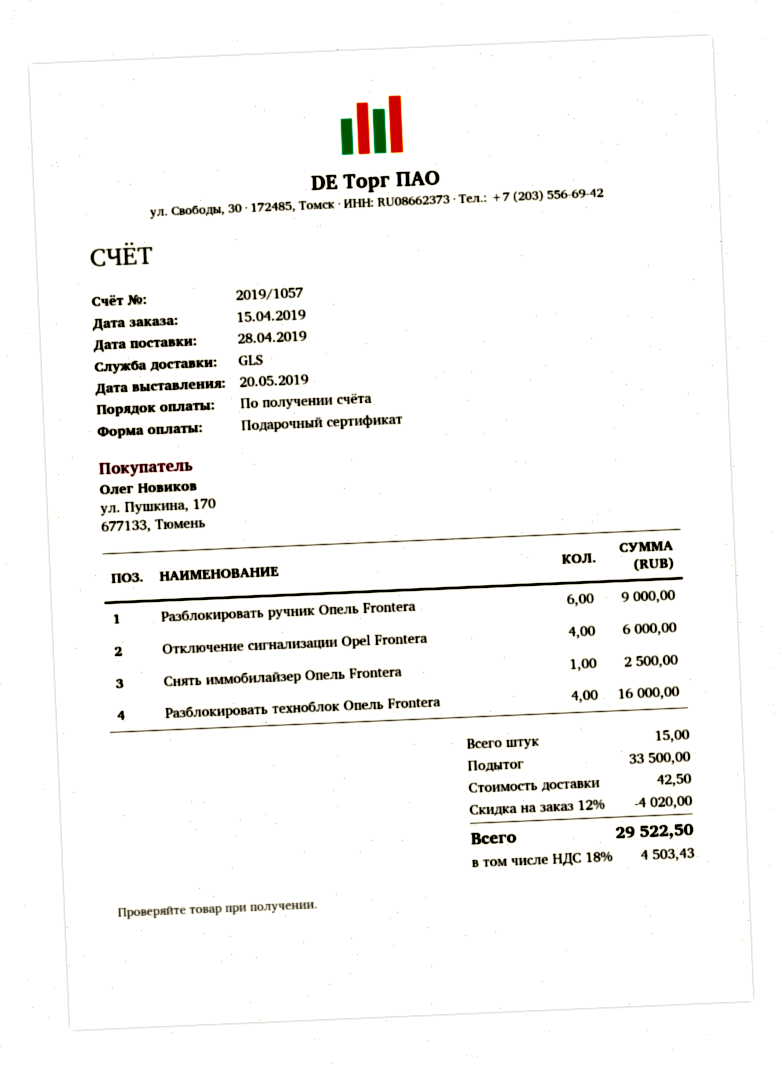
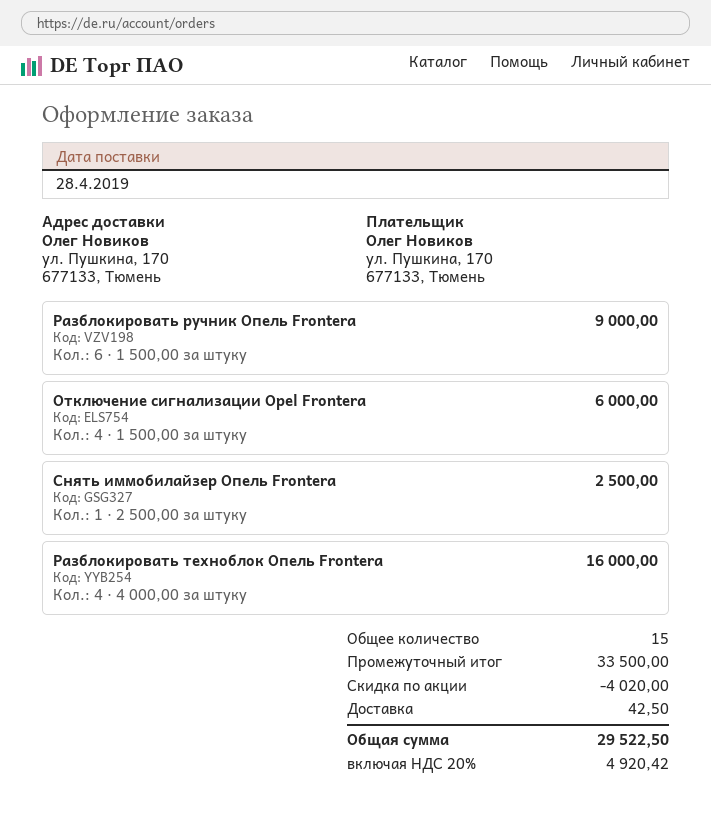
tax: 18% = 4503.43 -> 20% = 4920.42

